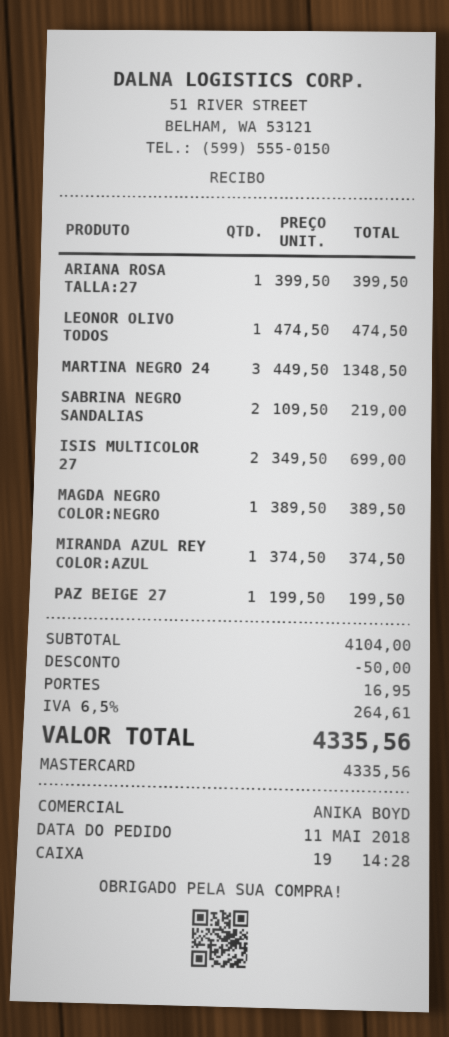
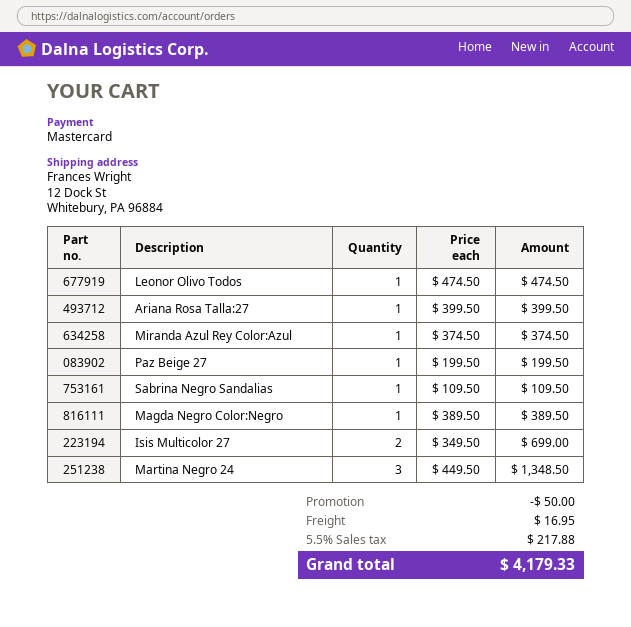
SABRINA NEGRO SANDALIAS: 2 x 109.50 = 219.00 -> 1 x 109.50 = 109.50
tax: 6.5% = 264.61 -> 5.5% = 217.88
total: 4335.56 -> 4179.33

